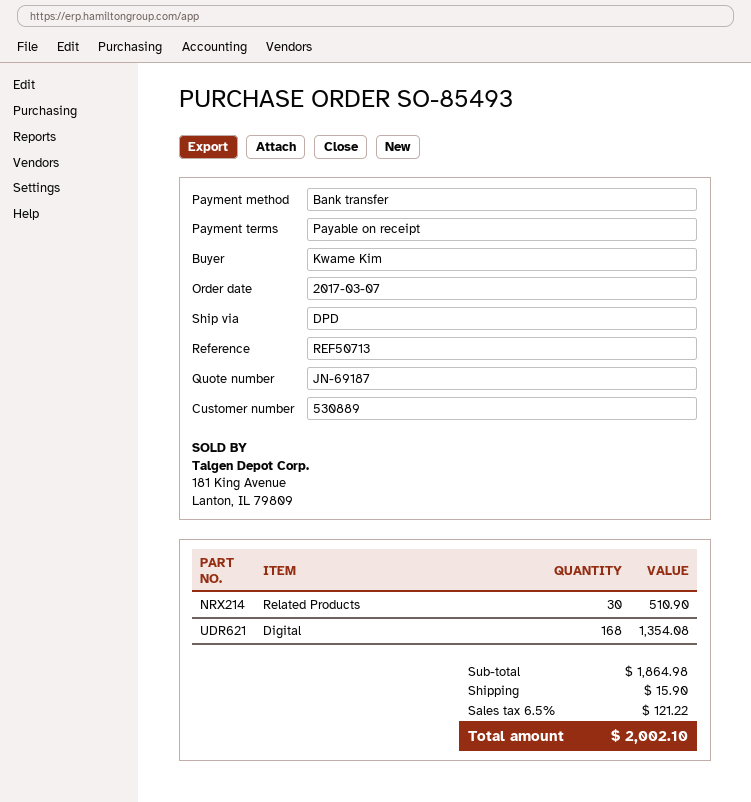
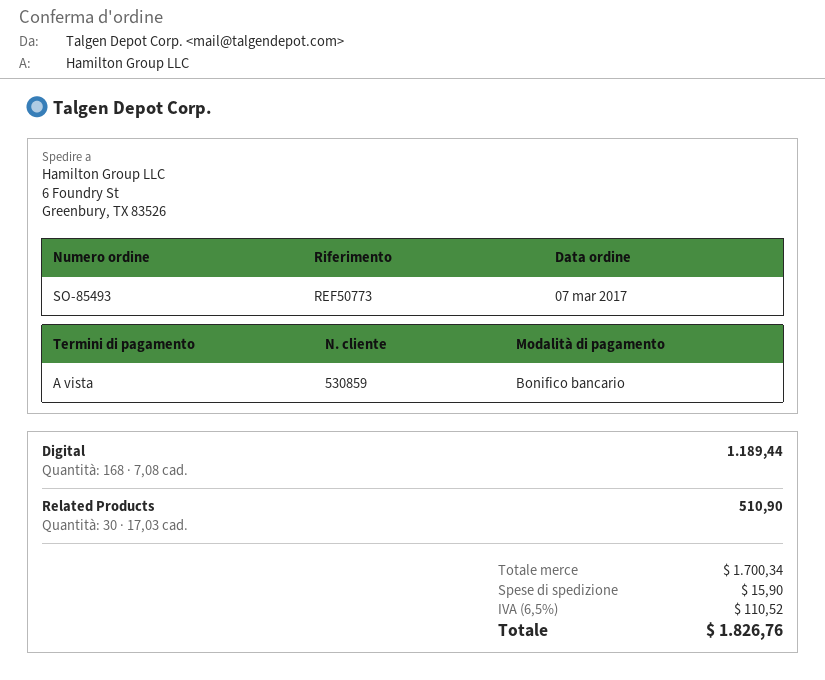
customer number: 530889 -> 530859
reference: REF50713 -> REF50773
Digital: 168 for 1354.08 -> 168 for 1189.44
subtotal: 1864.98 -> 1700.34
tax: 6.5% = 121.22 -> 6.5% = 110.52
total: 2002.10 -> 1826.76

